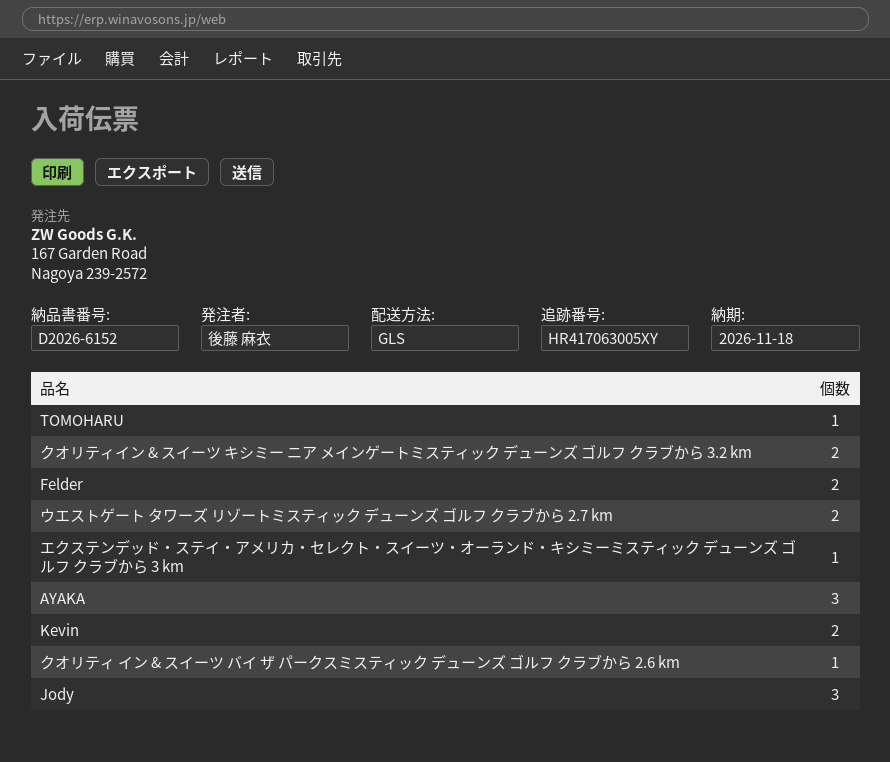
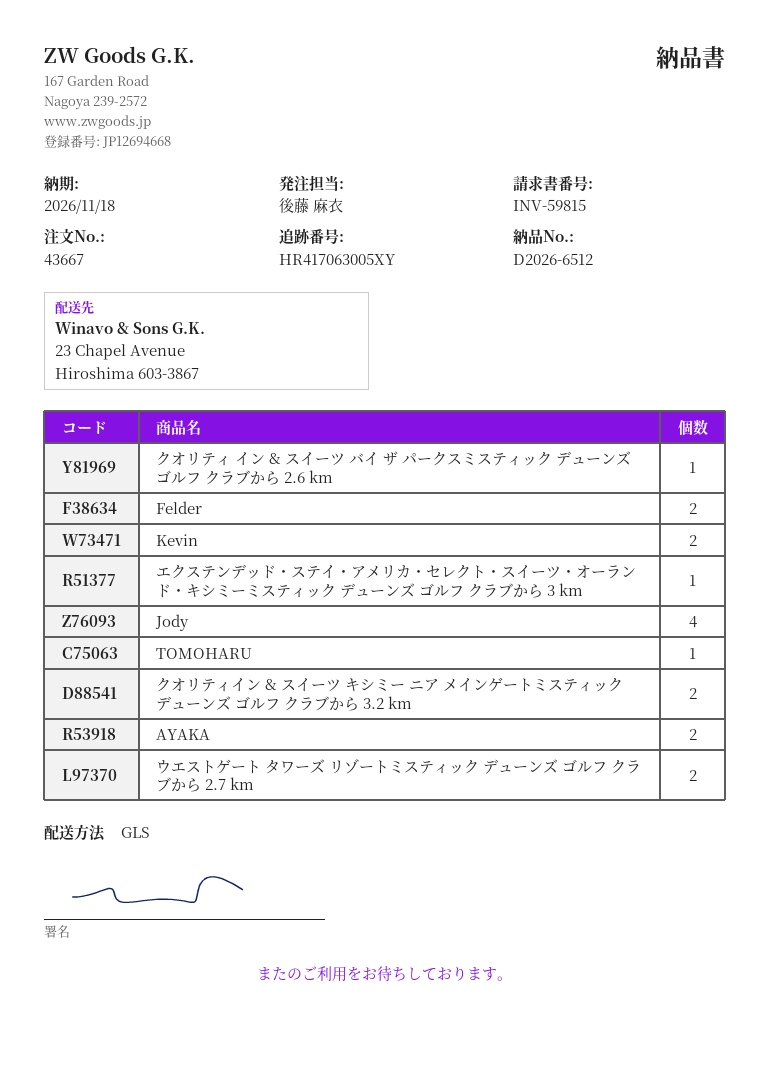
delivery note number: D2026-6152 -> D2026-6512
AYAKA: 3 -> 2
Jody: 3 -> 4

